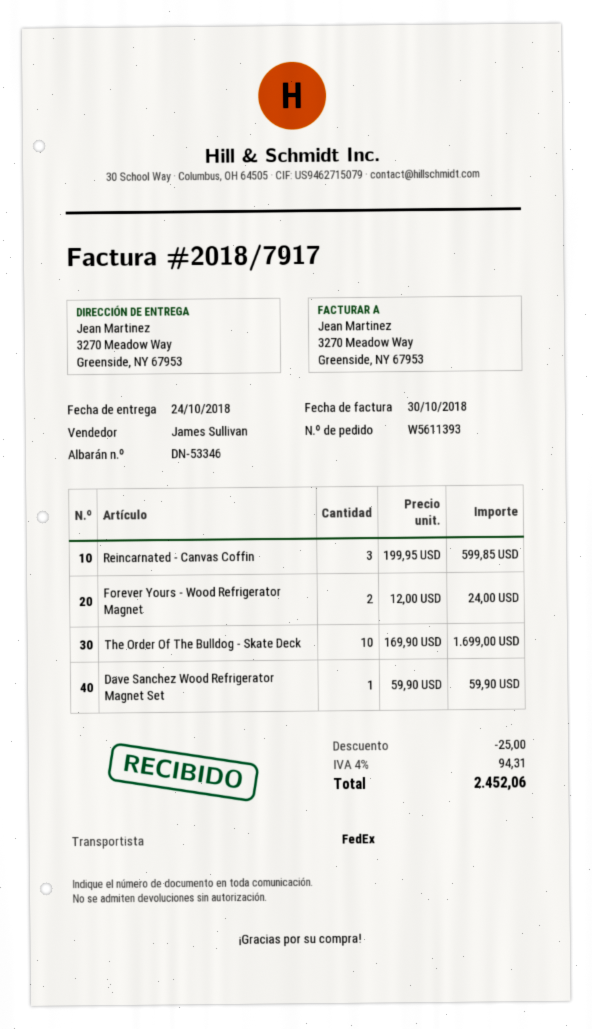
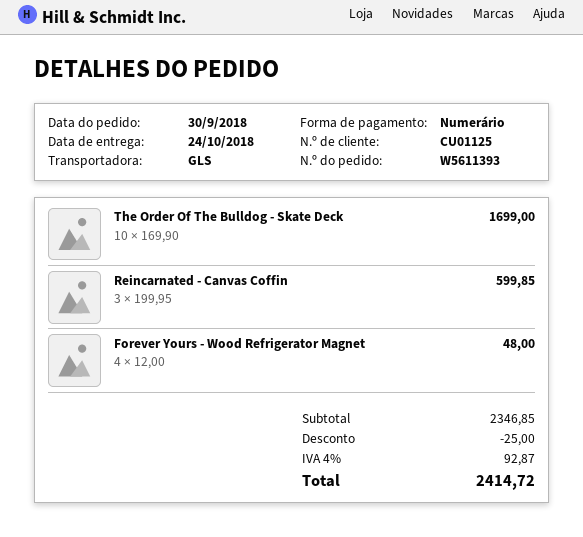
shipping method: FedEx -> GLS
Forever Yours - Wood Refrigerator Magnet: 2 x 12.00 = 24.00 -> 4 x 12.00 = 48.00
Dave Sanchez Wood Refrigerator Magnet Set: 1 x 59.90 = 59.90 -> none
tax: 4% = 94.31 -> 4% = 92.87
total: 2452.06 -> 2414.72

